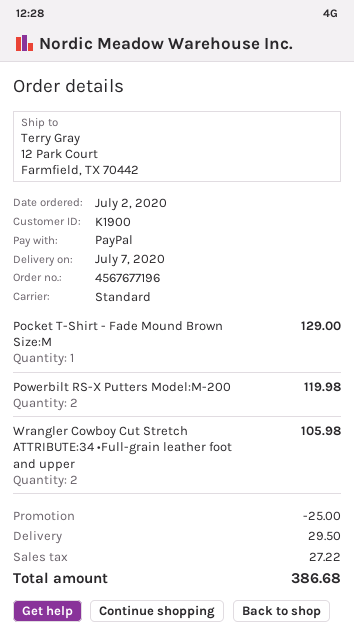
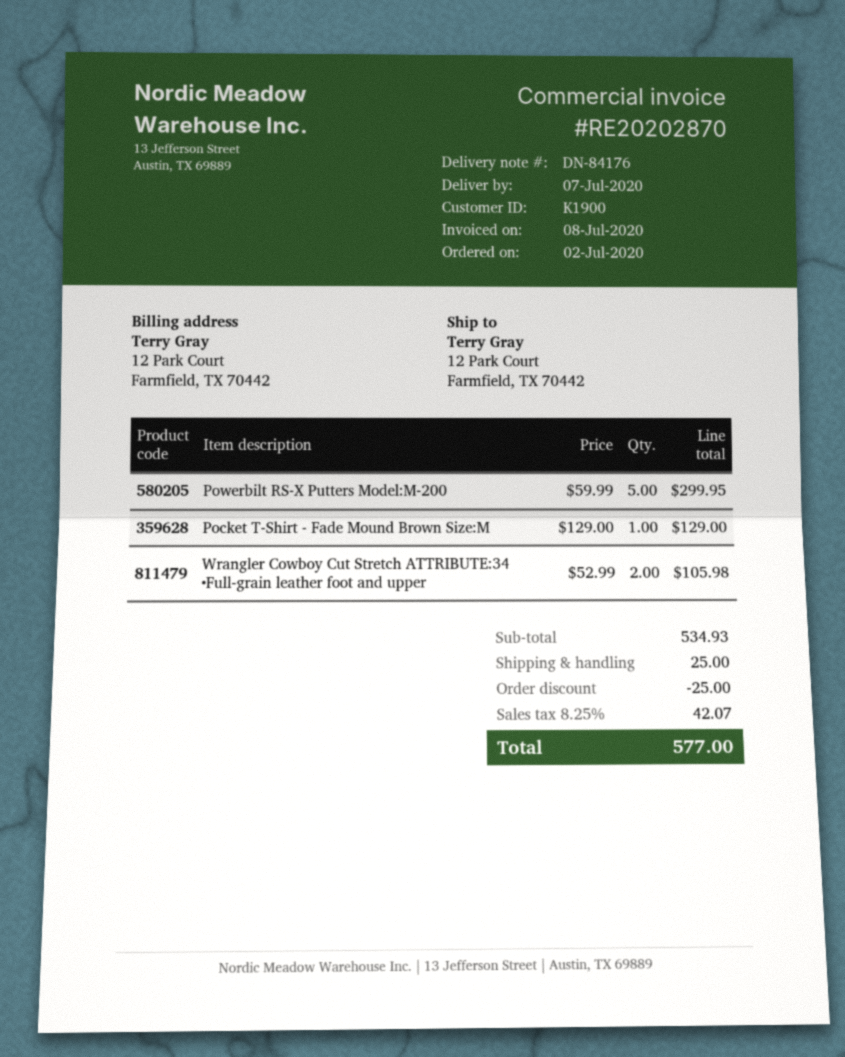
Powerbilt RS-X Putters Model:M-200: 2 for 119.98 -> 5 for 299.95
shipping: 29.50 -> 25.00
tax: 27.22 -> 42.07
total: 386.68 -> 577.00

